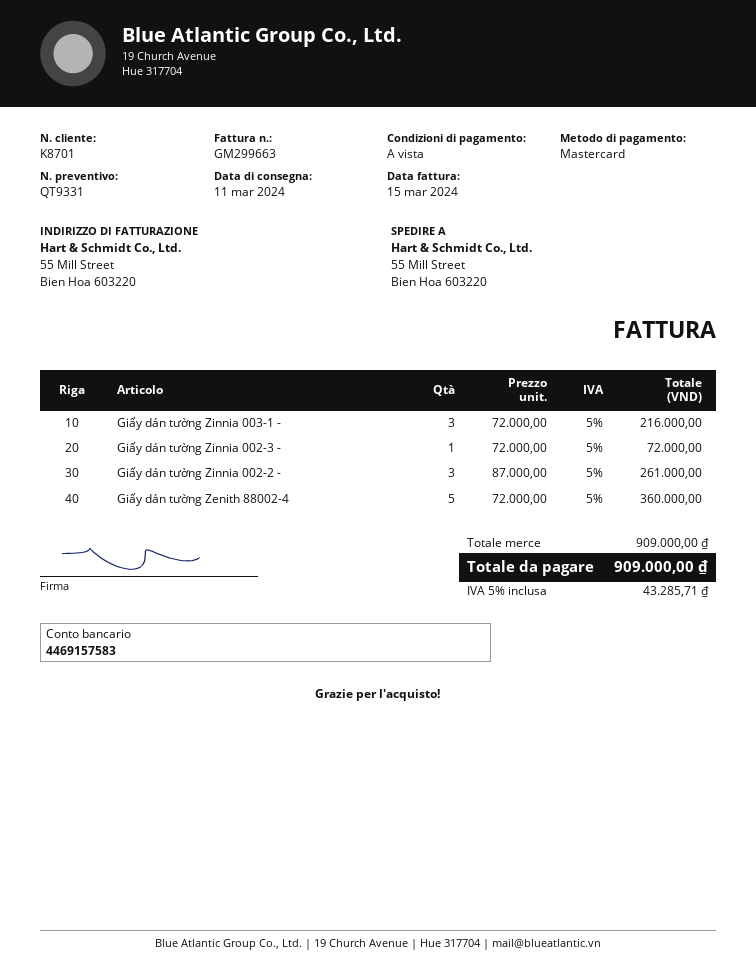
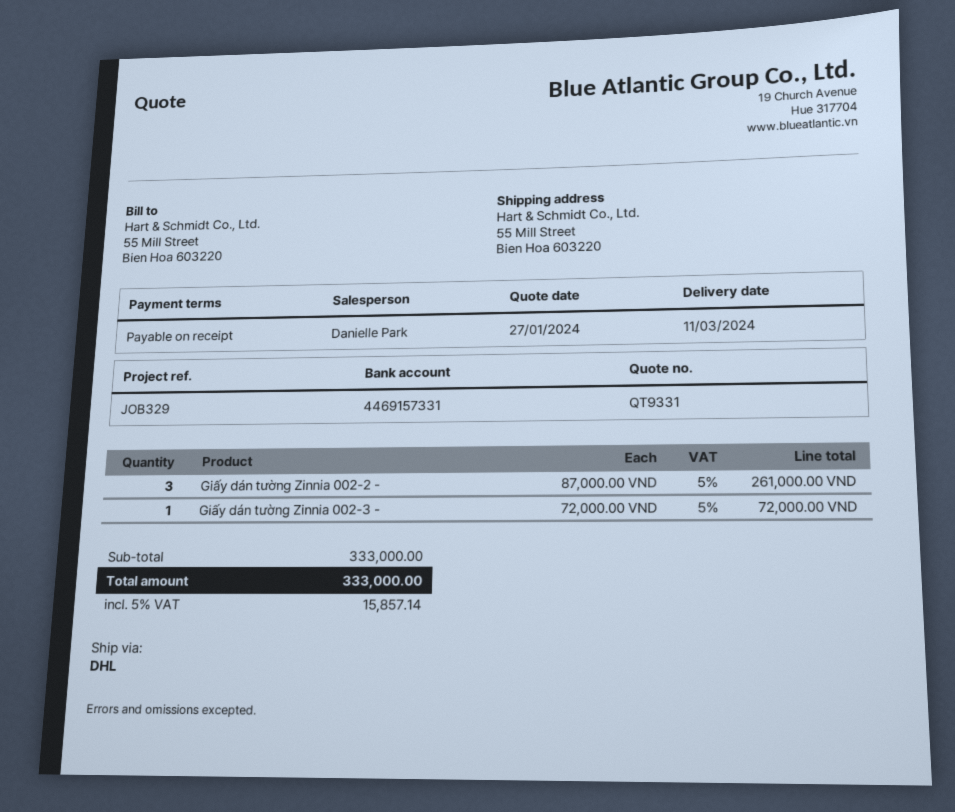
bank account: 4469157583 -> 4469157331
Giấy dán tường Zinnia 003-1 -: 3 x 72000.00 = 216000.00 -> none
Giấy dán tường Zenith 88002-4: 5 x 72000.00 = 360000.00 -> none
subtotal: 909000.00 -> 333000.00
tax: 5% = 43285.71 -> 5% = 15857.14
total: 909000.00 -> 333000.00

